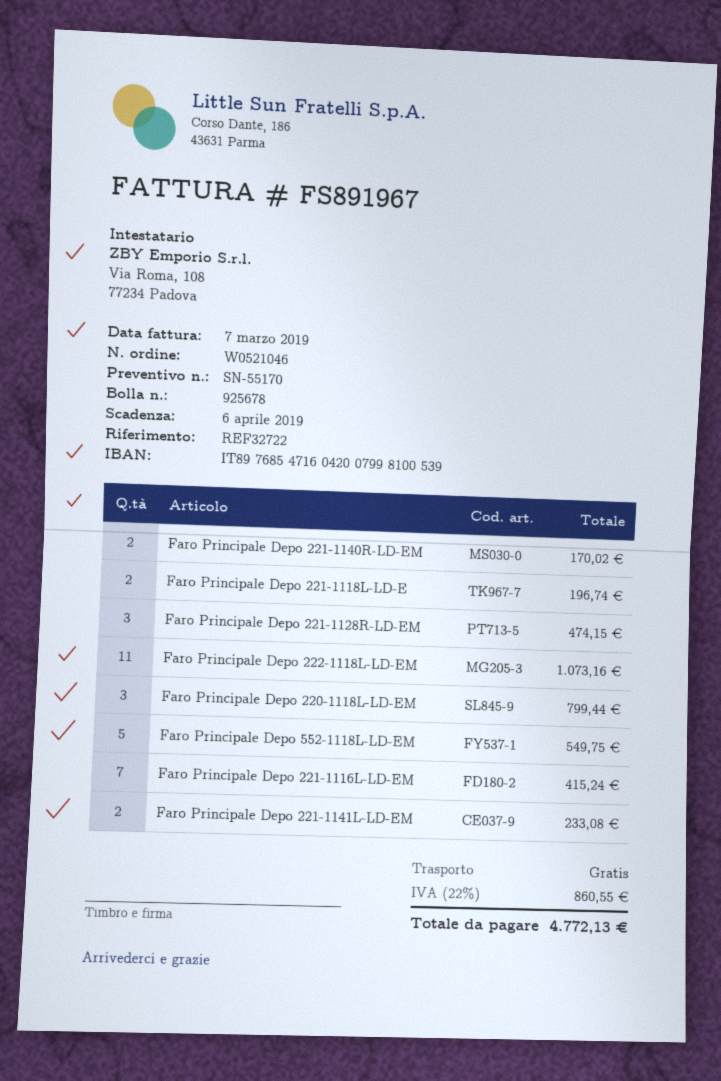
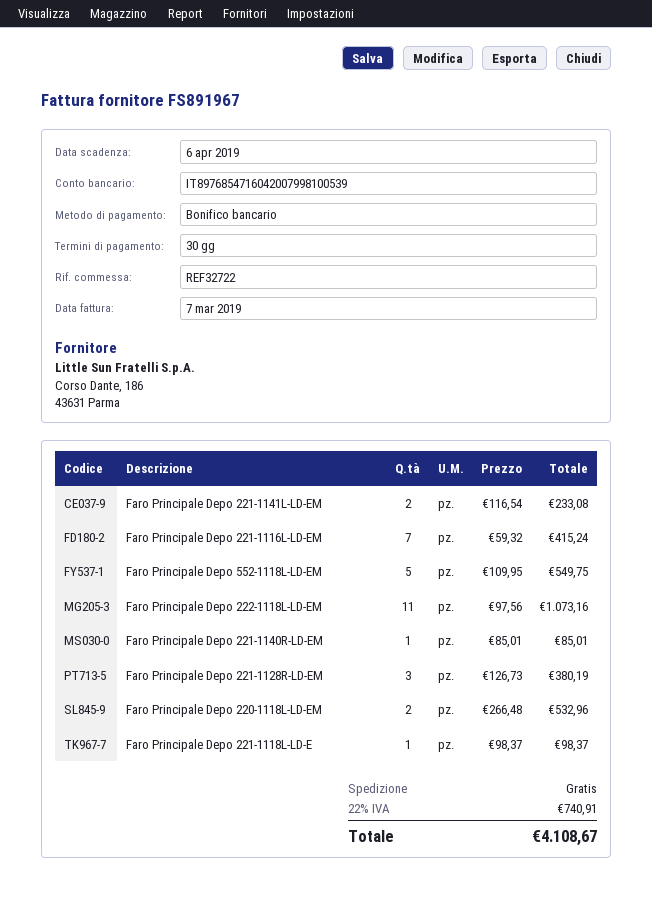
Faro Principale Depo 221-1140R-LD-EM: 2 for 170.02 -> 1 for 85.01
Faro Principale Depo 221-1118L-LD-E: 2 for 196.74 -> 1 for 98.37
Faro Principale Depo 221-1128R-LD-EM: 3 for 474.15 -> 3 for 380.19
Faro Principale Depo 220-1118L-LD-EM: 3 for 799.44 -> 2 for 532.96
tax: 22% = 860.55 -> 22% = 740.91
total: 4772.13 -> 4108.67

